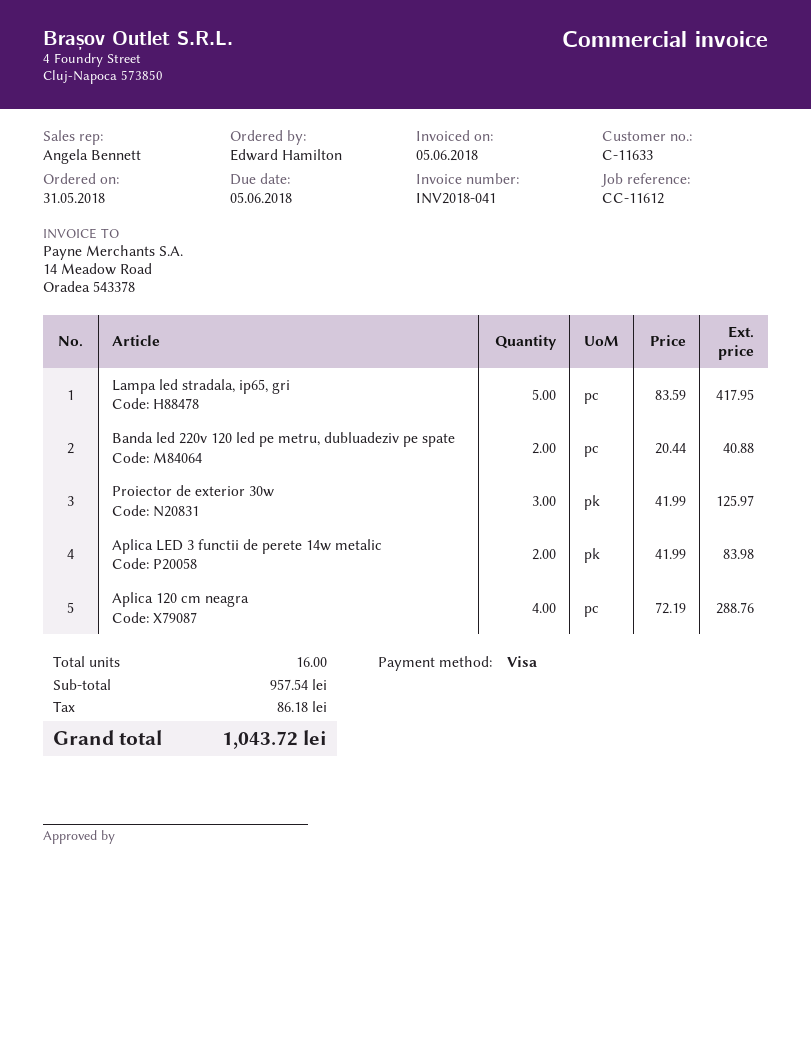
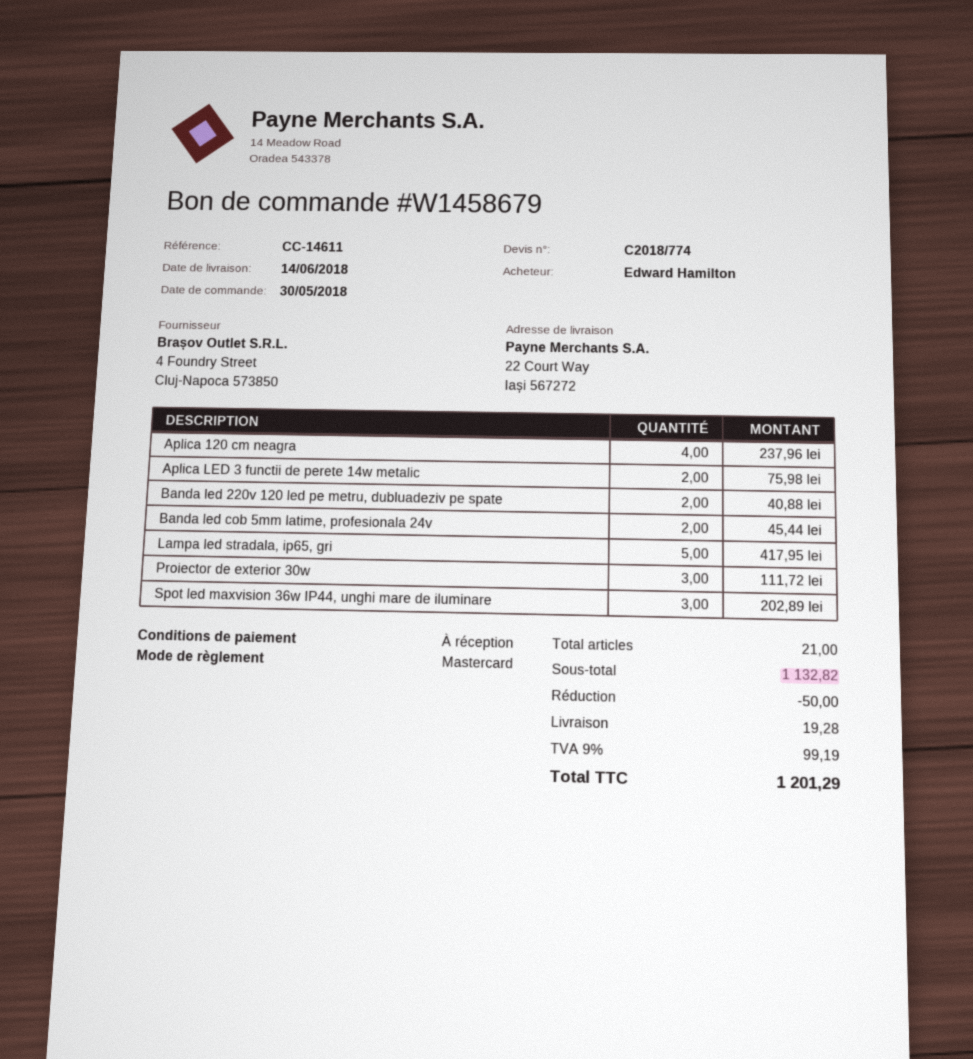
order date: 2018-05-31 -> 2018-05-30
reference: CC-11612 -> CC-14611
payment method: Visa -> Mastercard
Proiector de exterior 30w: 3 for 125.97 -> 3 for 111.72
Aplica LED 3 functii de perete 14w metalic: 2 for 83.98 -> 2 for 75.98
Aplica 120 cm neagra: 4 for 288.76 -> 4 for 237.96
Banda led cob 5mm latime, profesionala 24v: none -> 2 for 45.44
Spot led maxvision 36w IP44, unghi mare de iluminare: none -> 3 for 202.89
total quantity: 16 -> 21
subtotal: 957.54 -> 1132.82
discount: none -> 50.00
shipping: none -> 19.28
tax: 86.18 -> 99.19
total: 1043.72 -> 1201.29

